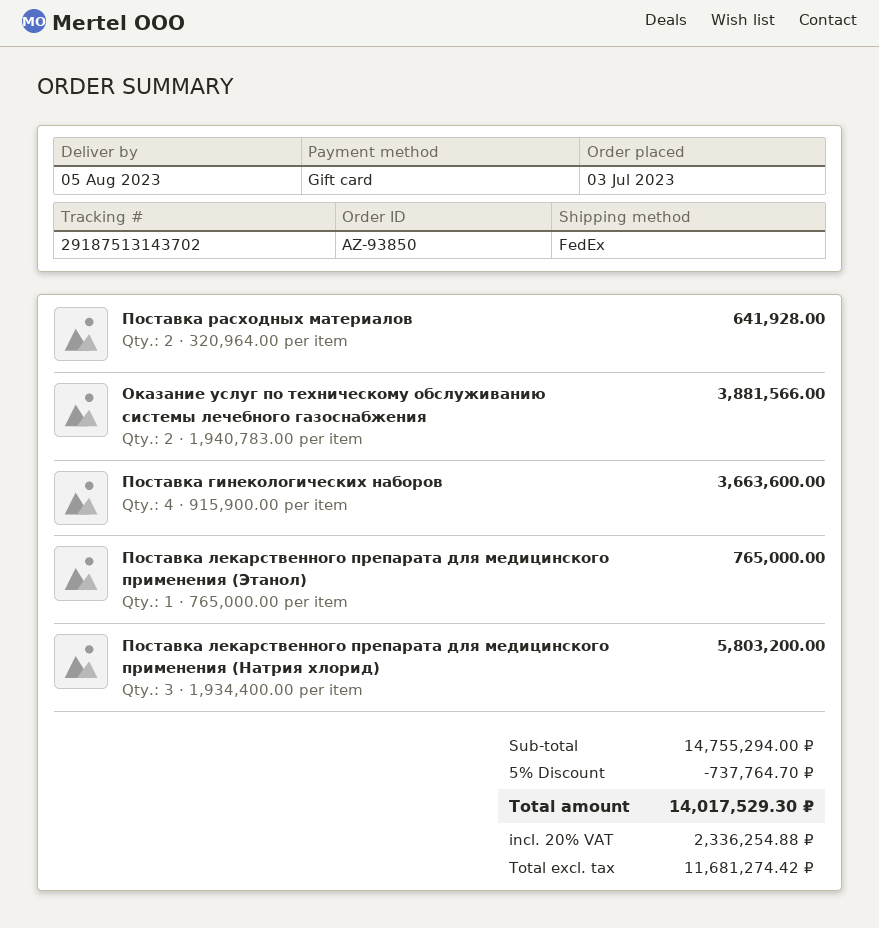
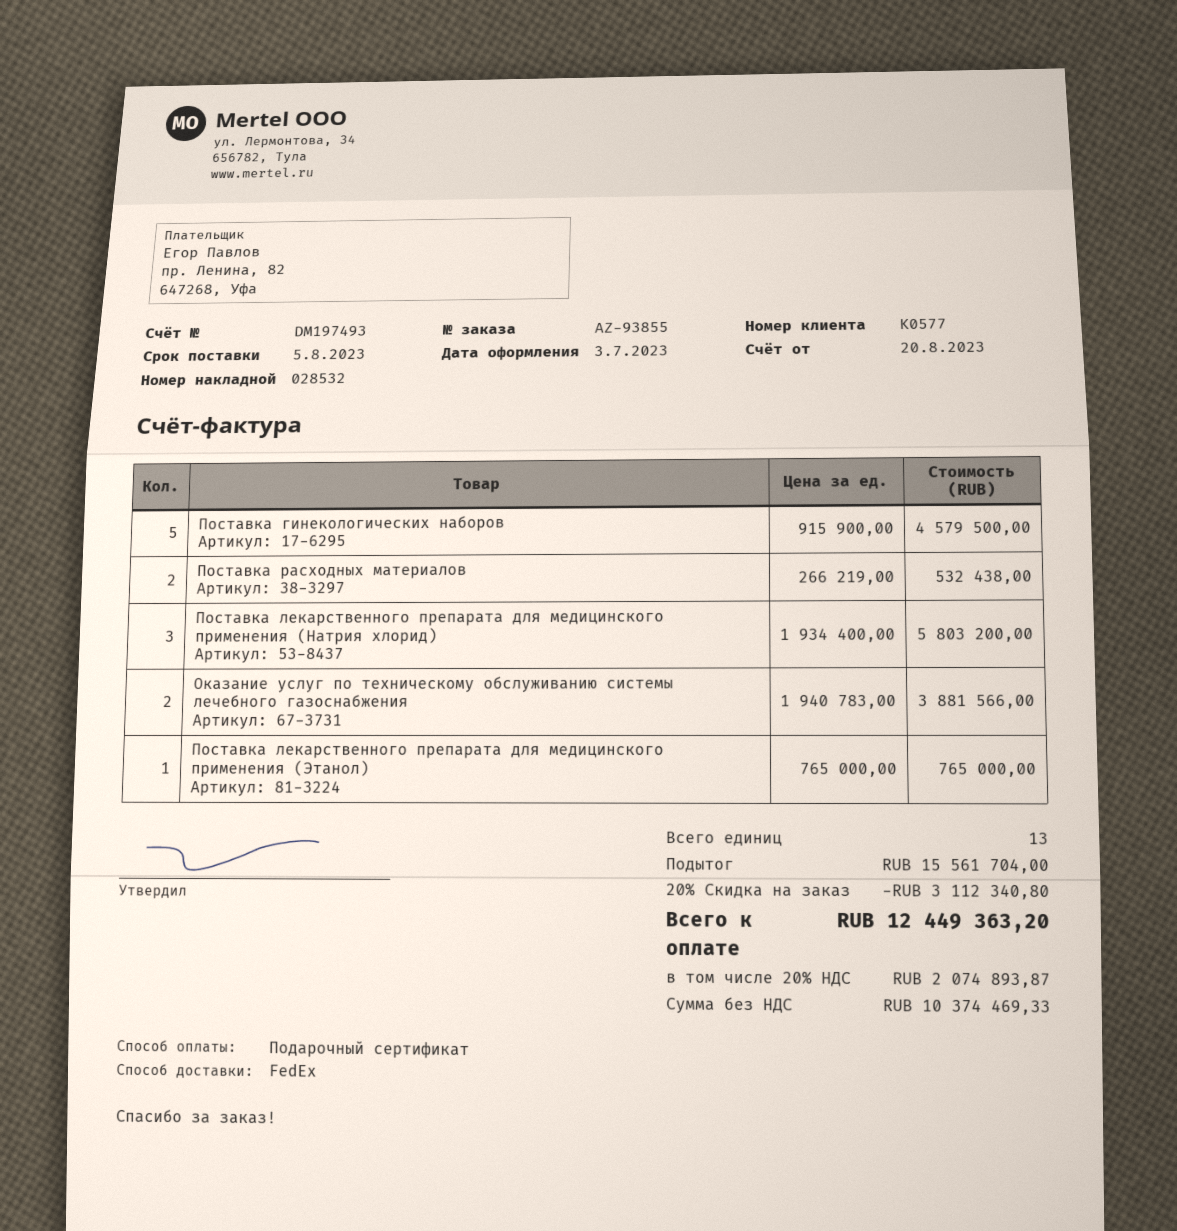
order number: AZ-93850 -> AZ-93855
Поставка расходных материалов: 2 x 320964.00 = 641928.00 -> 2 x 266219.00 = 532438.00
Поставка гинекологических наборов: 4 x 915900.00 = 3663600.00 -> 5 x 915900.00 = 4579500.00
subtotal: 14755294.00 -> 15561704.00
discount: 5% = 737764.70 -> 20% = 3112340.80
net: 11681274.42 -> 10374469.33
tax: 20% = 2336254.88 -> 20% = 2074893.87
total: 14017529.30 -> 12449363.20

